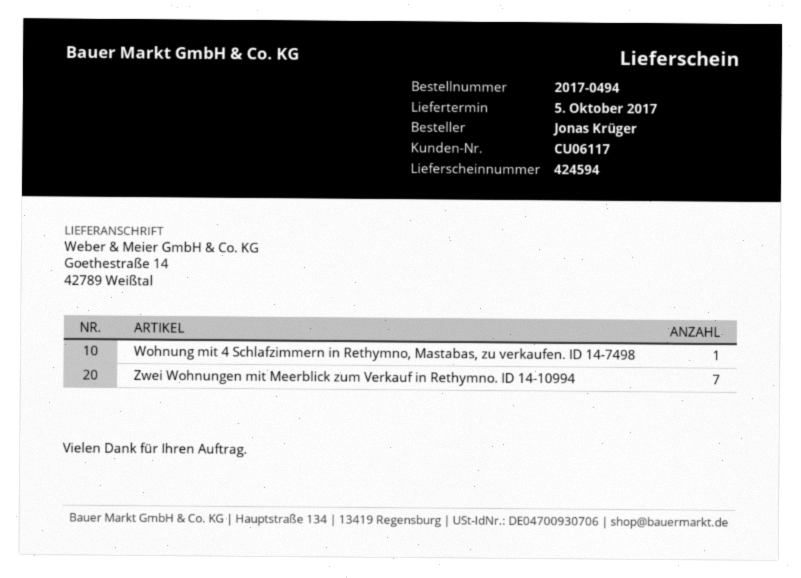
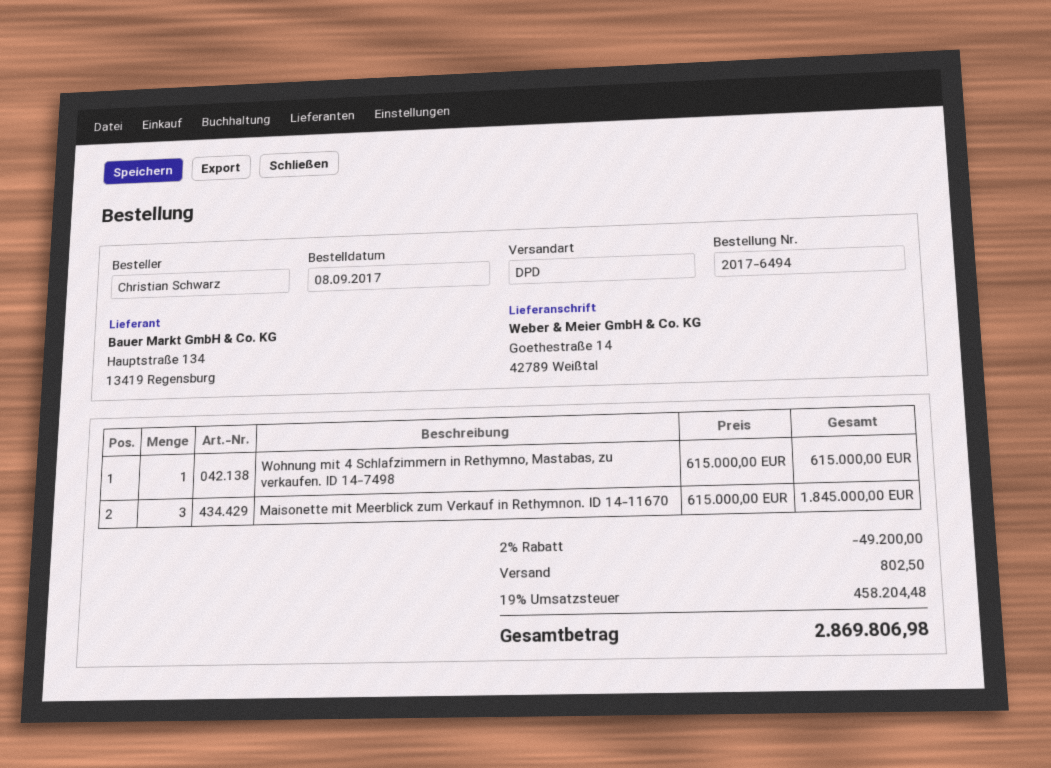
order number: 2017-0494 -> 2017-6494
ordered by: Jonas Krüger -> Christian Schwarz
Zwei Wohnungen mit Meerblick zum Verkauf in Rethymno. ID 14-10994: 7 -> none
Maisonette mit Meerblick zum Verkauf in Rethymnon. ID 14-11670: none -> 3

